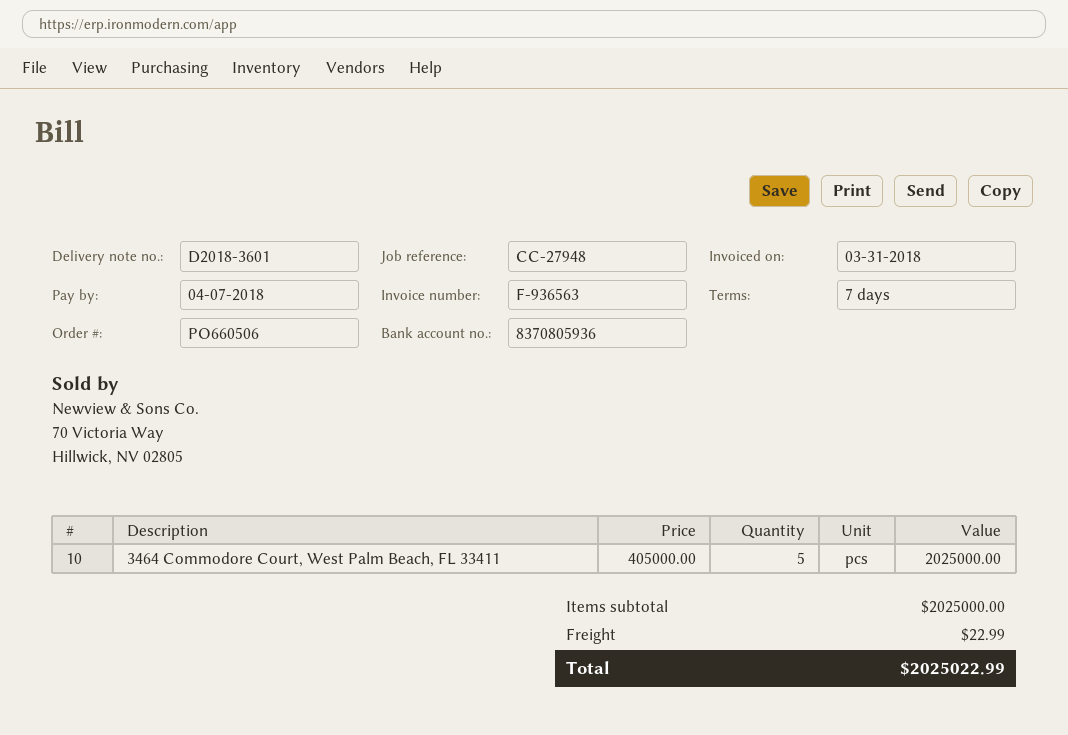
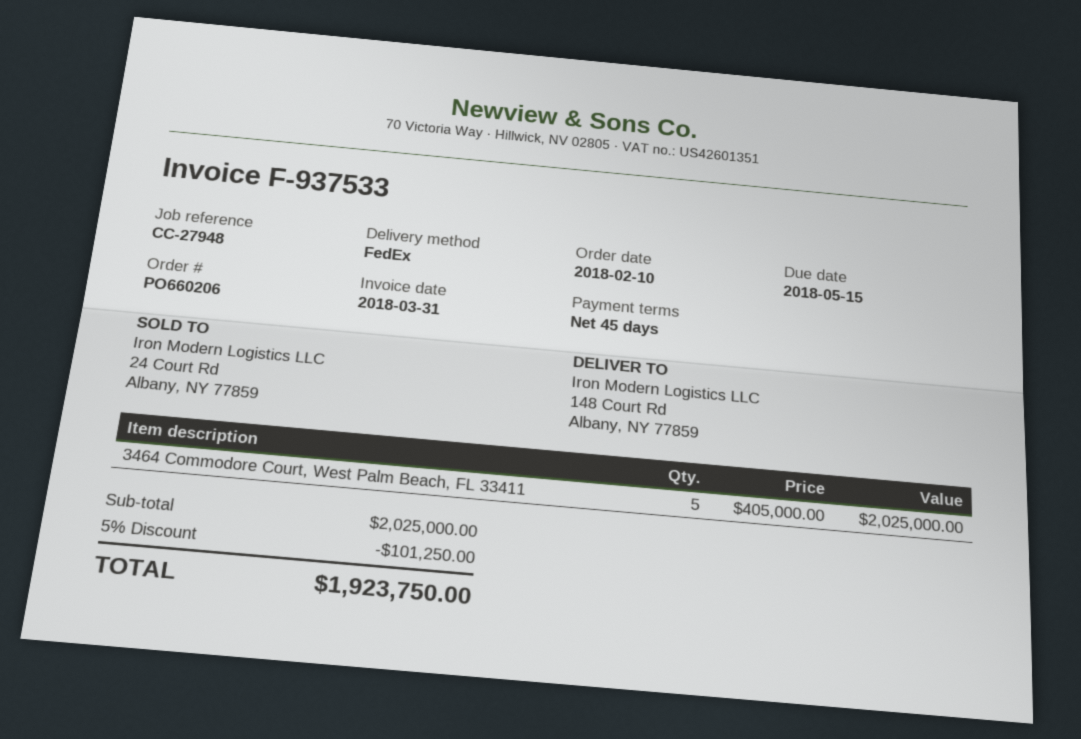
order number: PO660506 -> PO660206
invoice number: F-936563 -> F-937533
payment terms: 7 days -> 45 days
due date: 2018-04-07 -> 2018-05-15
discount: none -> 5% = 101250.00
shipping: 22.99 -> none
total: 2025022.99 -> 1923750.00

